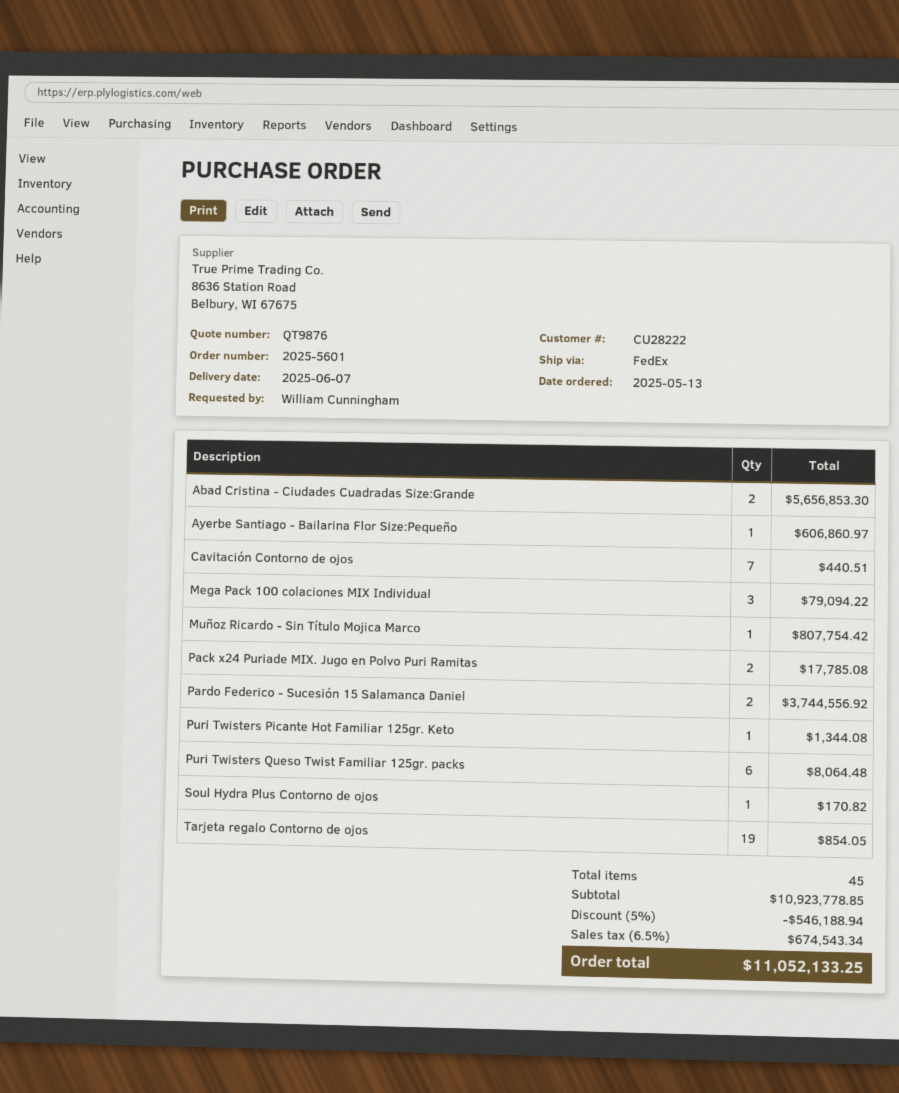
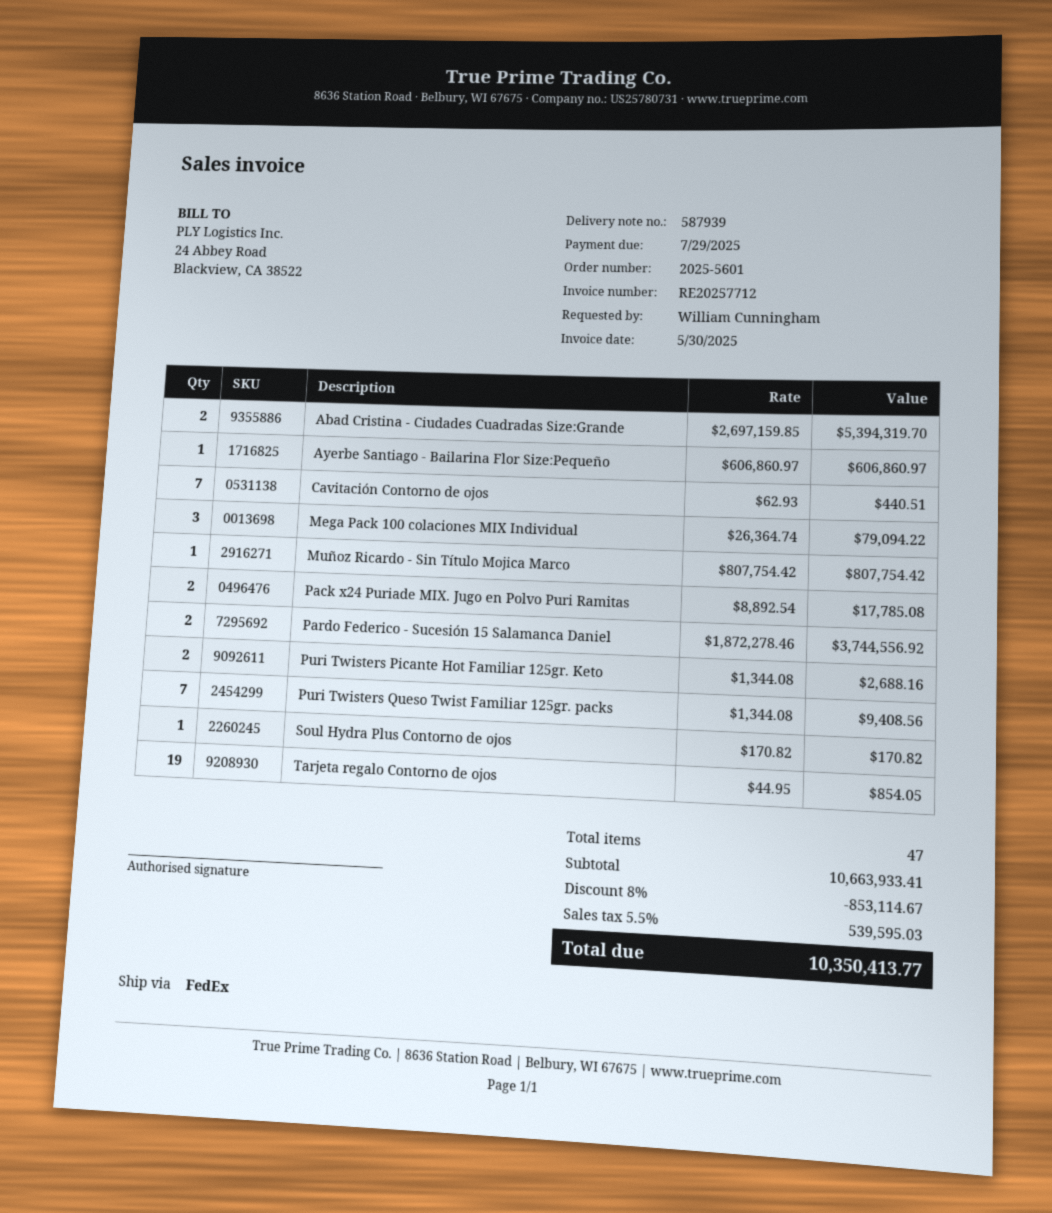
Abad Cristina - Ciudades Cuadradas Size:Grande: 2 for 5656853.30 -> 2 for 5394319.70
Puri Twisters Picante Hot Familiar 125gr. Keto: 1 for 1344.08 -> 2 for 2688.16
Puri Twisters Queso Twist Familiar 125gr. packs: 6 for 8064.48 -> 7 for 9408.56
total quantity: 45 -> 47
subtotal: 10923778.85 -> 10663933.41
discount: 5% = 546188.94 -> 8% = 853114.67
tax: 6.5% = 674543.34 -> 5.5% = 539595.03
total: 11052133.25 -> 10350413.77

